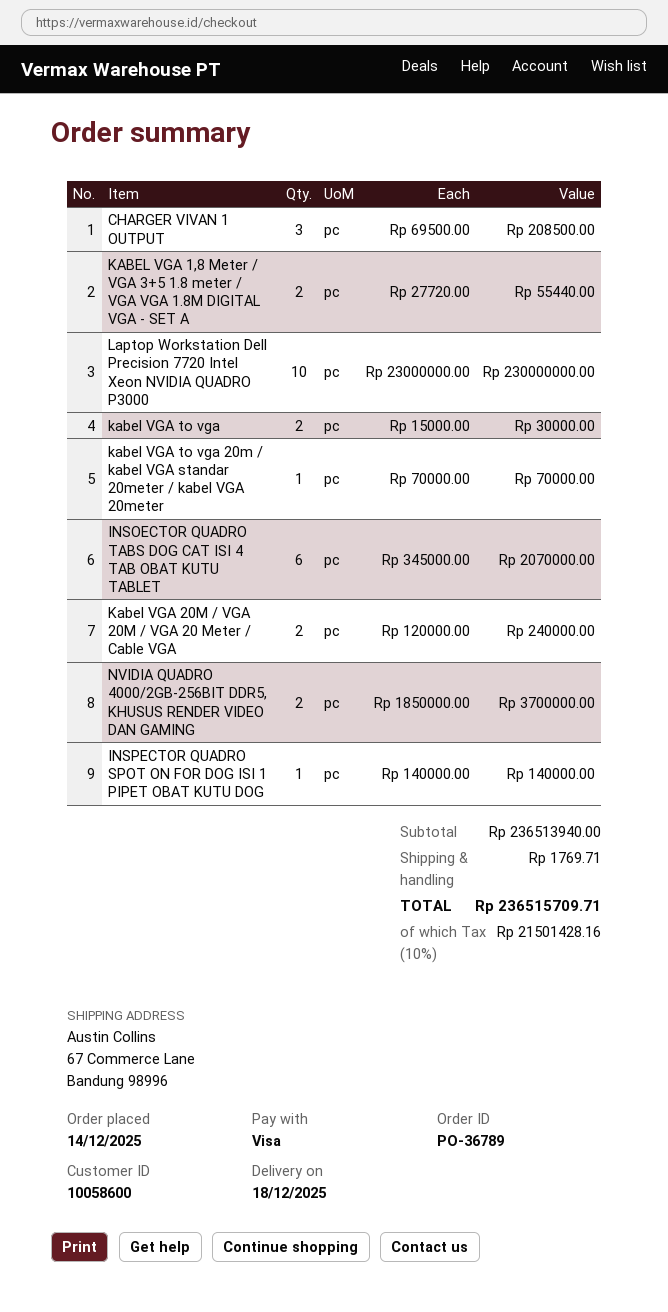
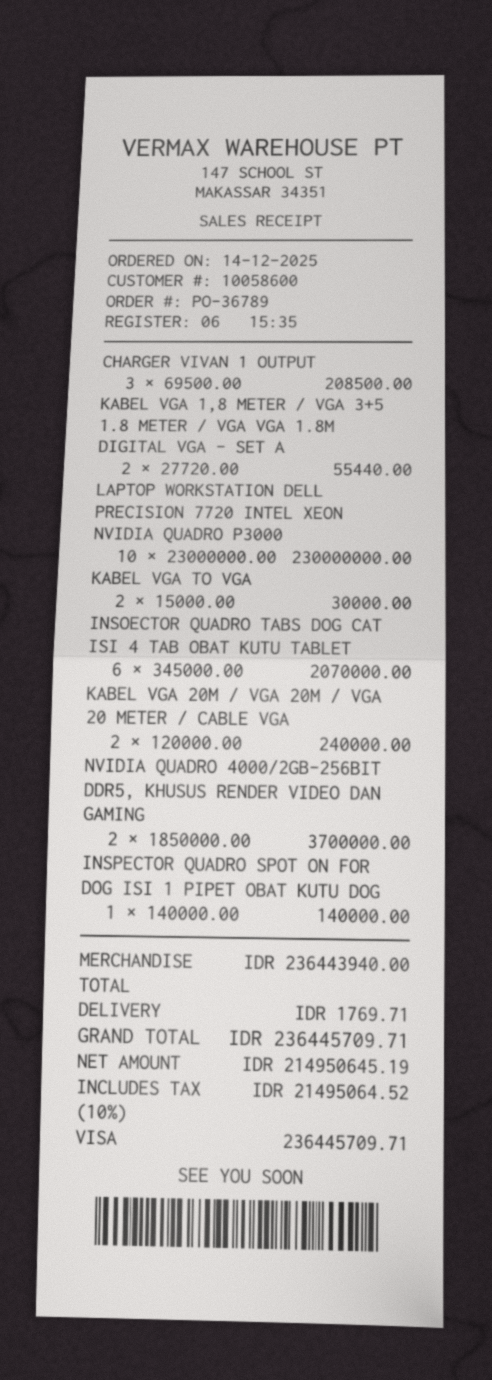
kabel VGA to vga 20m / kabel VGA standar 20meter / kabel VGA 20meter: 1 x 70000.00 = 70000.00 -> none
subtotal: 236513940.00 -> 236443940.00
tax: 10% = 21501428.16 -> 10% = 21495064.52
total: 236515709.71 -> 236445709.71

